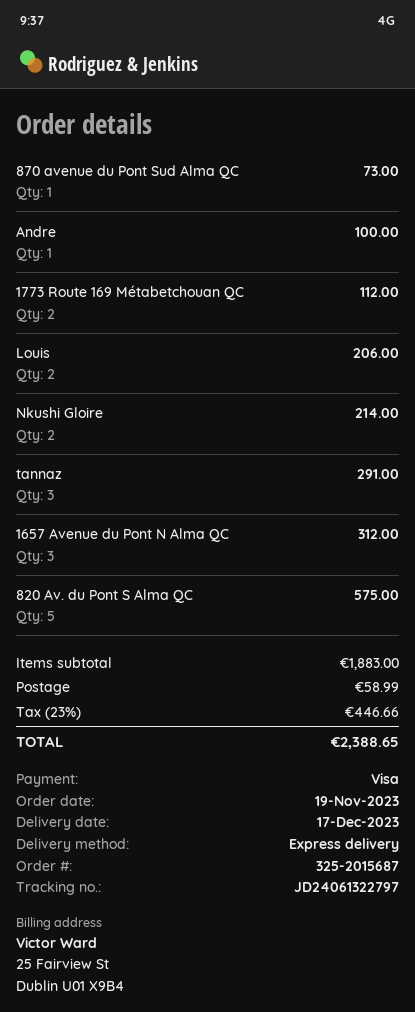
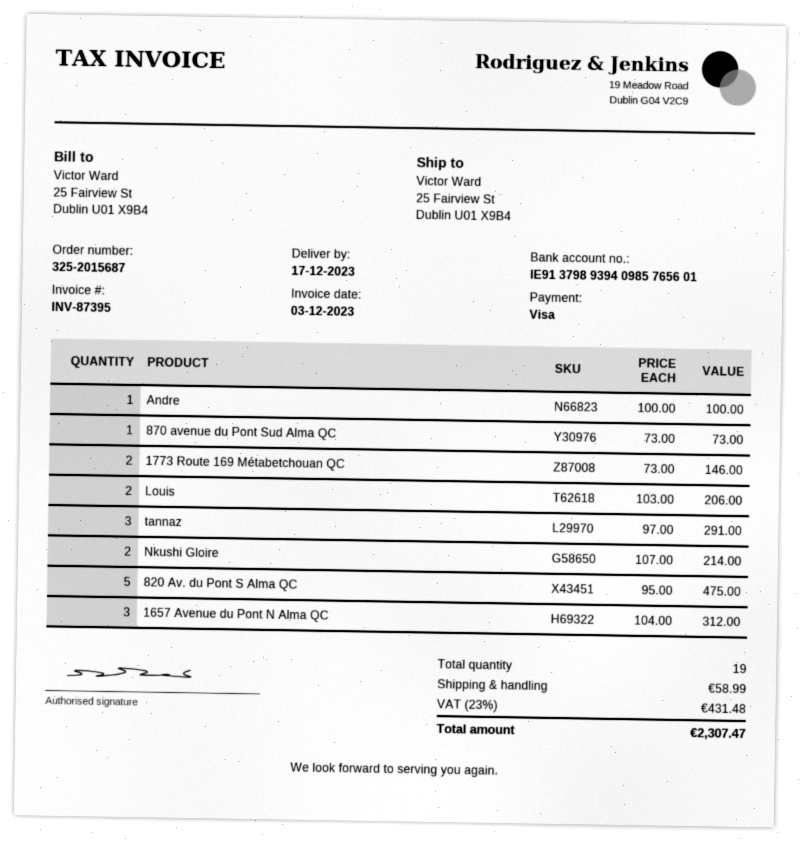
1773 Route 169 Métabetchouan QC: 2 for 112.00 -> 2 for 146.00
820 Av. du Pont S Alma QC: 5 for 575.00 -> 5 for 475.00
tax: 23% = 446.66 -> 23% = 431.48
total: 2388.65 -> 2307.47

